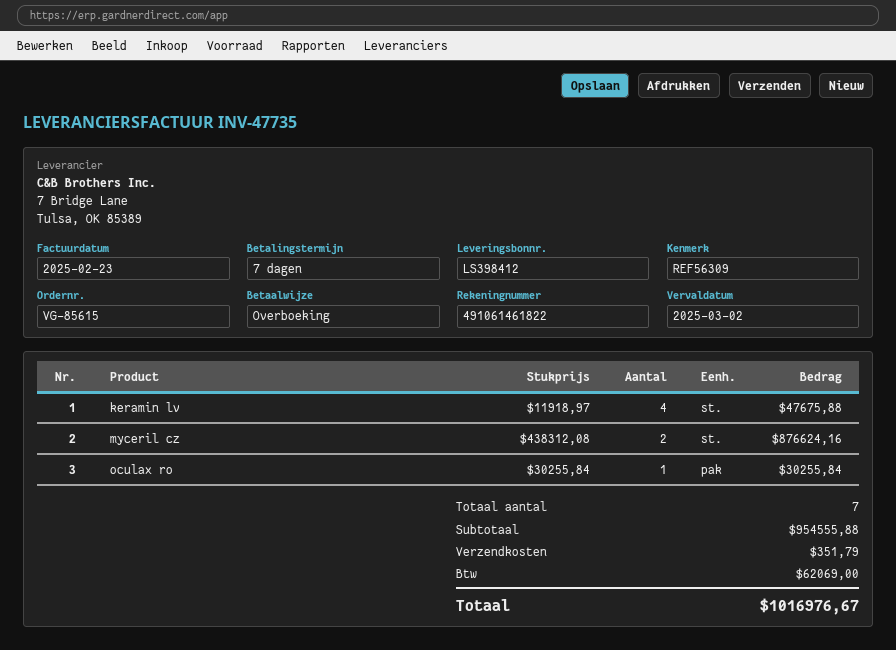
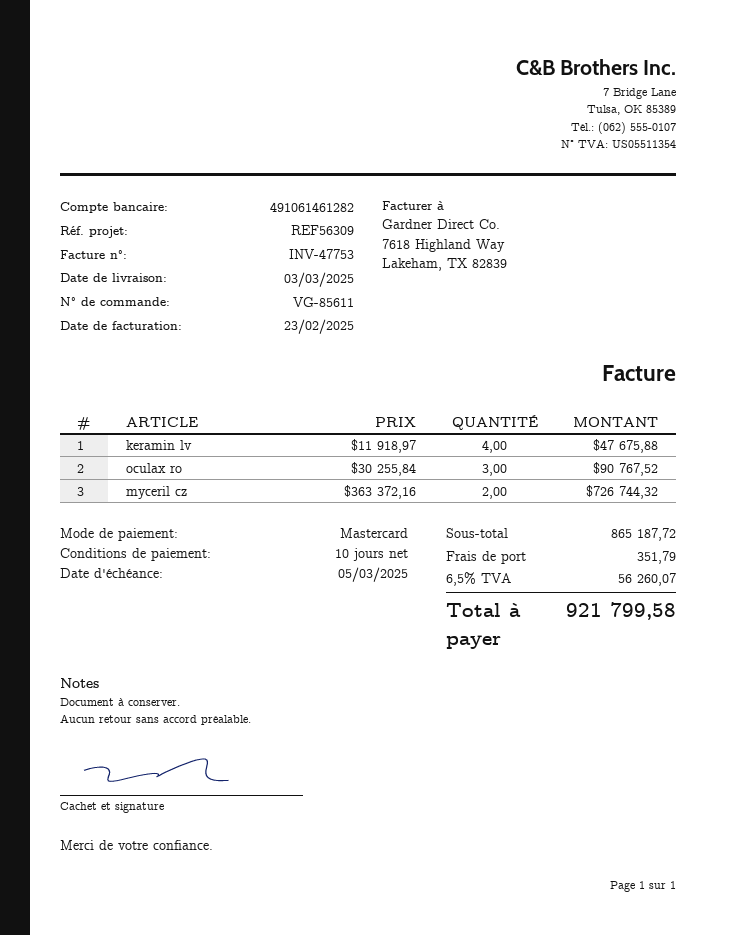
order number: VG-85615 -> VG-85611
invoice number: INV-47735 -> INV-47753
payment terms: 7 days -> 10 days
due date: 2025-03-02 -> 2025-03-05
payment method: bank transfer -> Mastercard
bank account: 491061461822 -> 491061461282
myceril cz: 2 x 438312.08 = 876624.16 -> 2 x 363372.16 = 726744.32
oculax ro: 1 x 30255.84 = 30255.84 -> 3 x 30255.84 = 90767.52
subtotal: 954555.88 -> 865187.72
tax: 62069.00 -> 56260.07
total: 1016976.67 -> 921799.58

